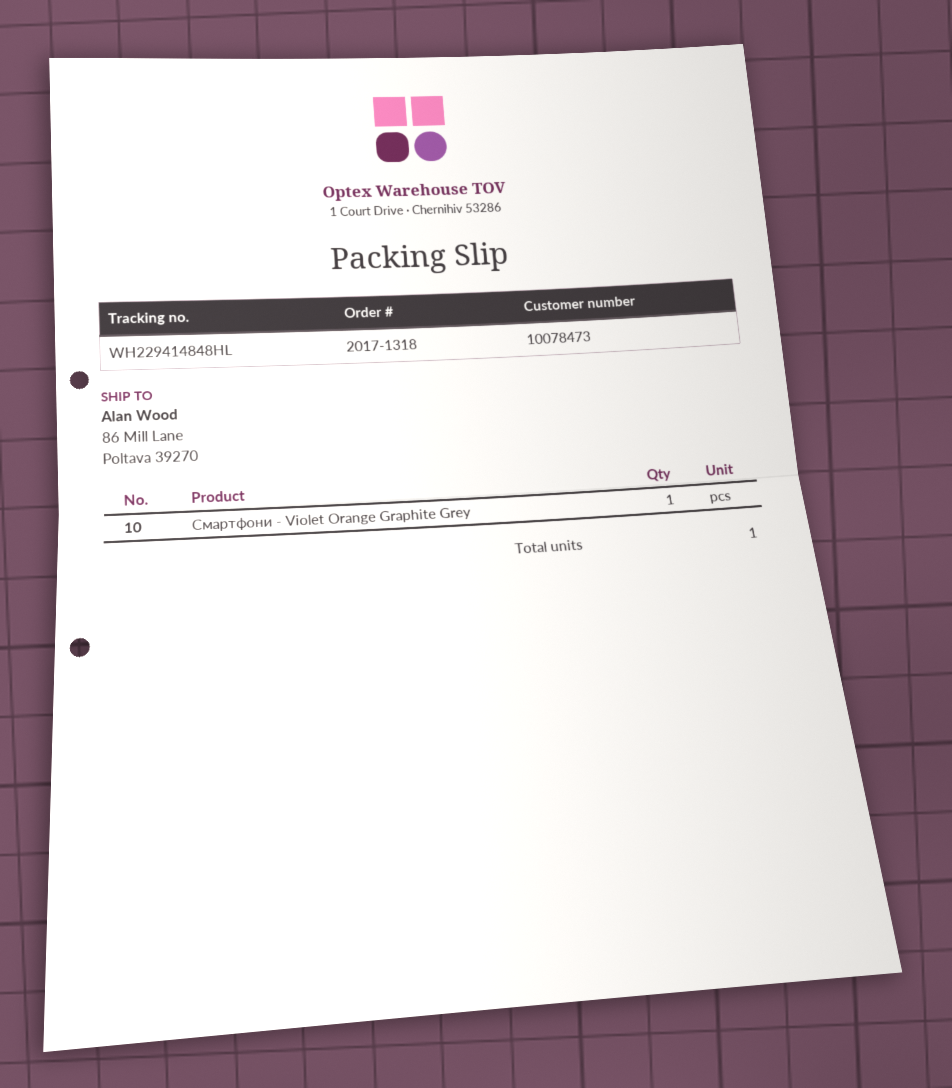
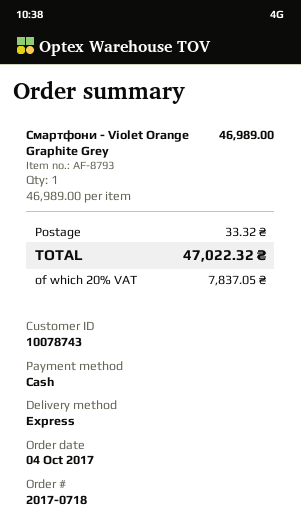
order number: 2017-1318 -> 2017-0718
customer number: 10078473 -> 10078743

